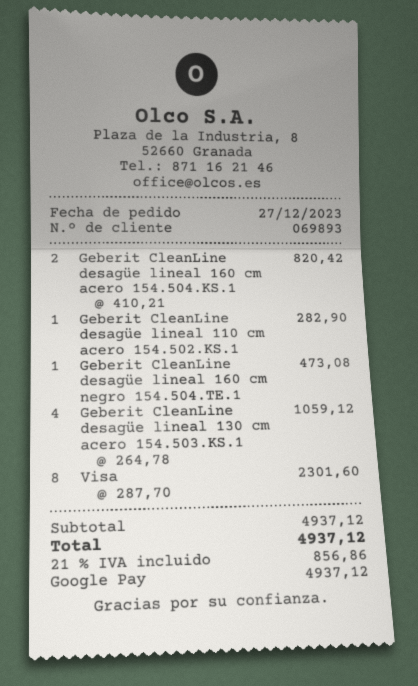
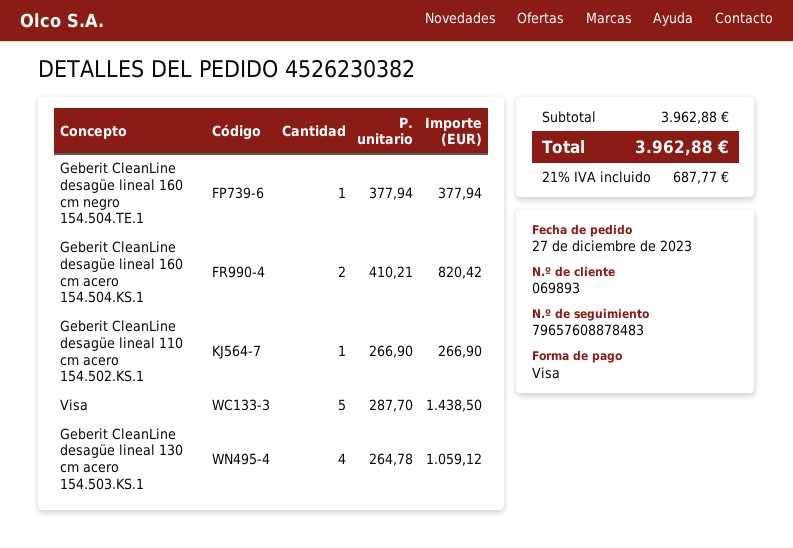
payment method: Google Pay -> Visa
Geberit CleanLine desagüe lineal 110 cm acero 154.502.KS.1: 1 x 282.90 = 282.90 -> 1 x 266.90 = 266.90
Geberit CleanLine desagüe lineal 160 cm negro 154.504.TE.1: 1 x 473.08 = 473.08 -> 1 x 377.94 = 377.94
Visa: 8 x 287.70 = 2301.60 -> 5 x 287.70 = 1438.50
subtotal: 4937.12 -> 3962.88
tax: 21% = 856.86 -> 21% = 687.77
total: 4937.12 -> 3962.88

